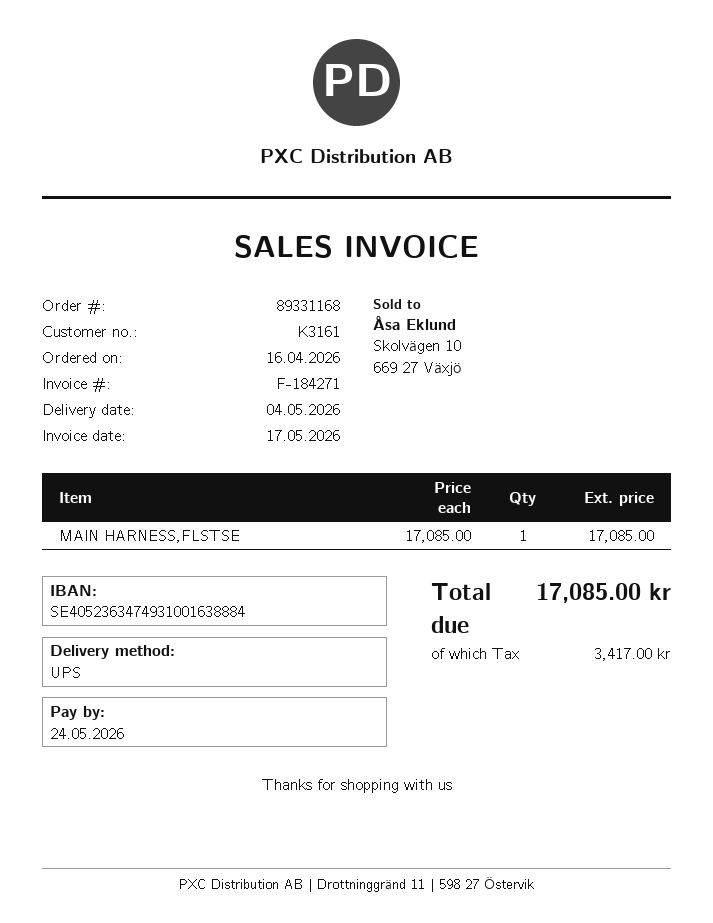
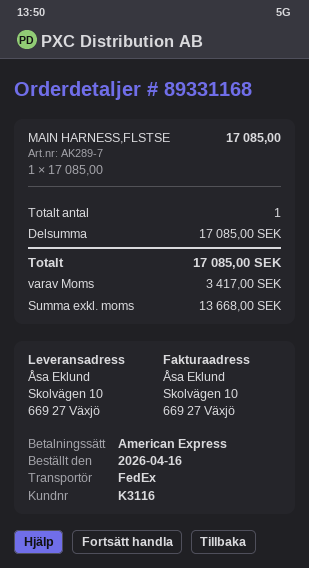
customer number: K3161 -> K3116
shipping method: UPS -> FedEx

